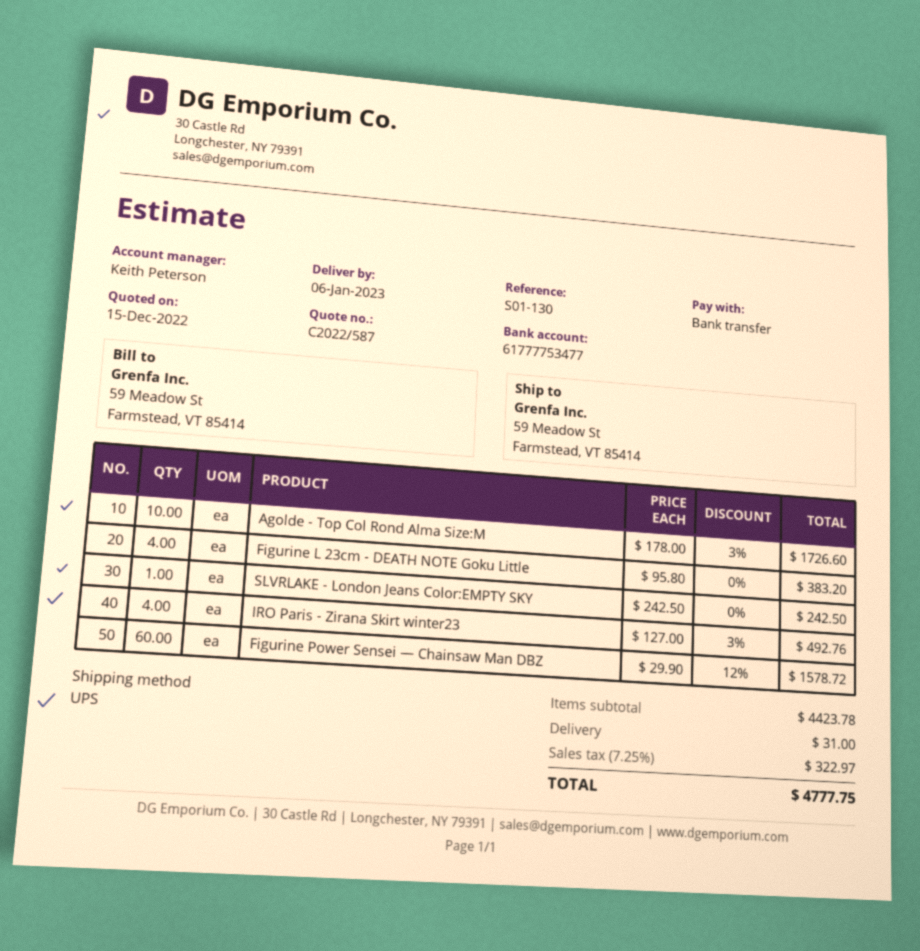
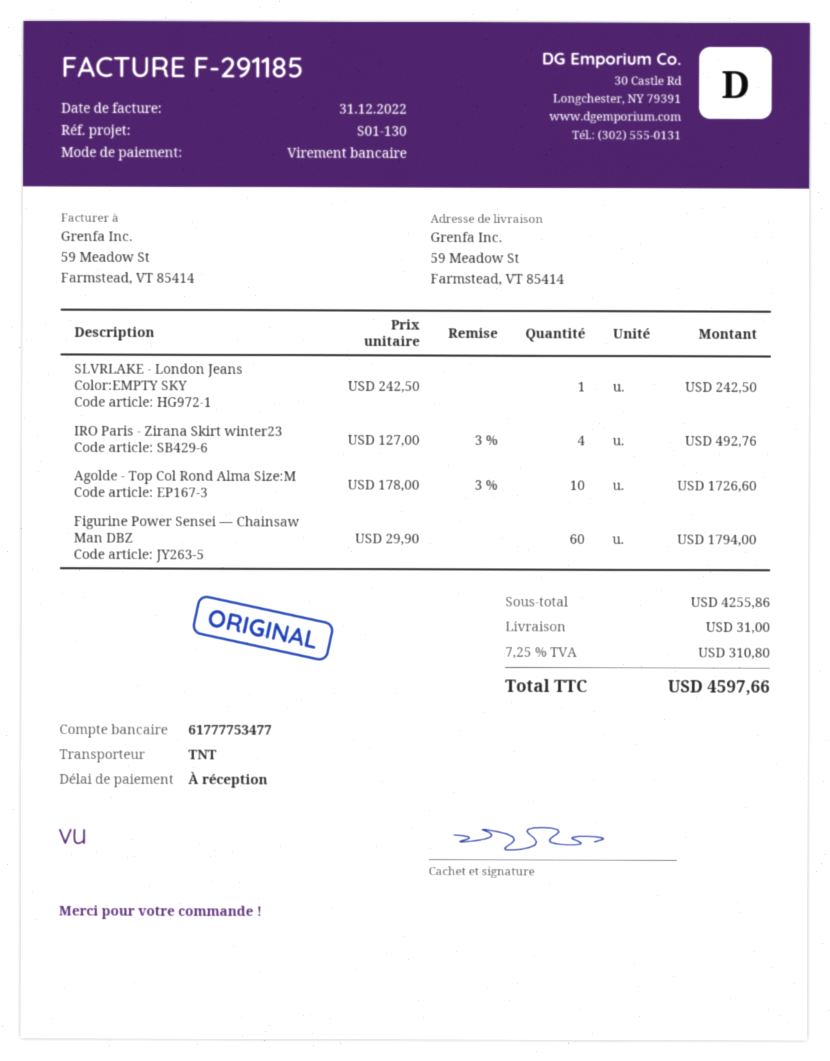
shipping method: UPS -> TNT
Figurine L 23cm - DEATH NOTE Goku Little: 4 x 95.80 = 383.20 -> none
Figurine Power Sensei — Chainsaw Man DBZ: 60 x 29.90 - 12% = 1578.72 -> 60 x 29.90 = 1794.00
subtotal: 4423.78 -> 4255.86
tax: 7.25% = 322.97 -> 7.25% = 310.80
total: 4777.75 -> 4597.66

